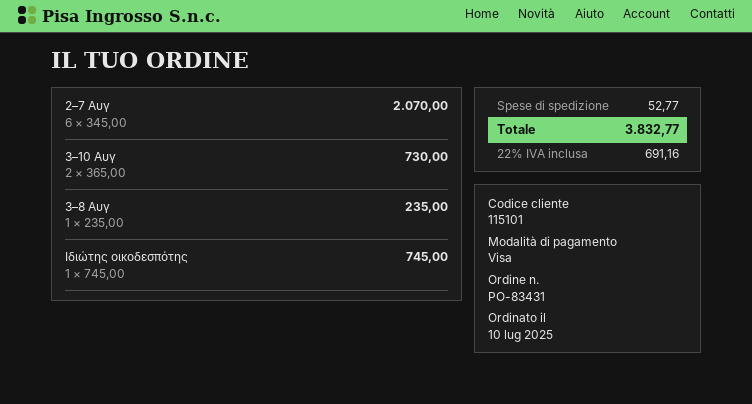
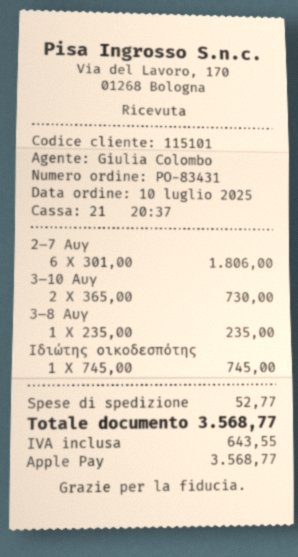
payment method: Visa -> Apple Pay
2–7 Αυγ: 6 x 345.00 = 2070.00 -> 6 x 301.00 = 1806.00
tax: 691.16 -> 643.55
total: 3832.77 -> 3568.77

